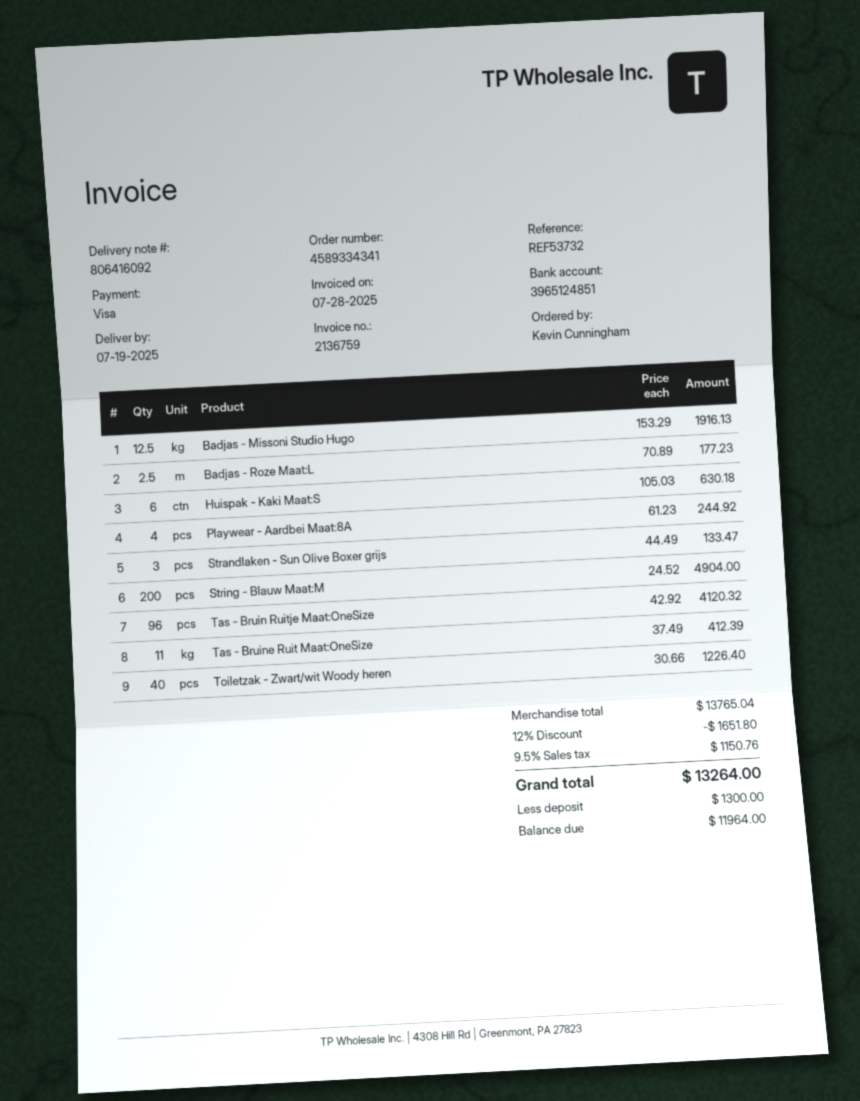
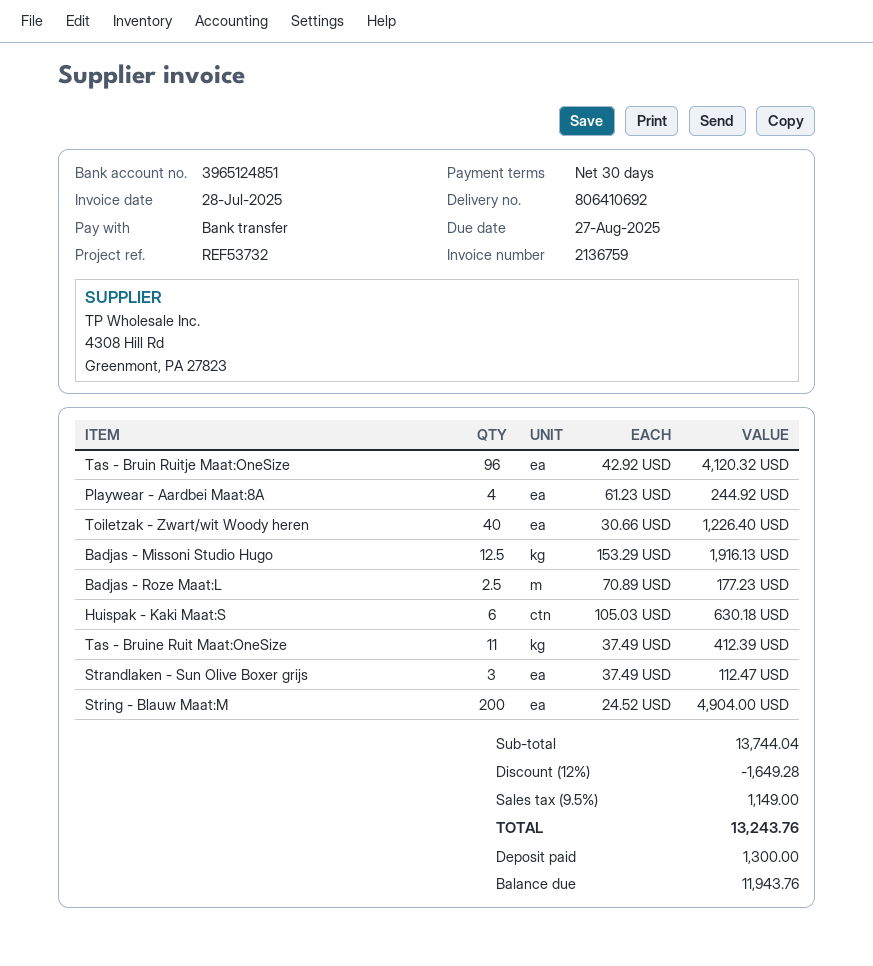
delivery note number: 806416092 -> 806410692
payment method: Visa -> bank transfer
Strandlaken - Sun Olive Boxer grijs: 3 x 44.49 = 133.47 -> 3 x 37.49 = 112.47
subtotal: 13765.04 -> 13744.04
discount: 12% = 1651.80 -> 12% = 1649.28
tax: 9.5% = 1150.76 -> 9.5% = 1149.00
total: 13264.00 -> 13243.76
balance: 11964.00 -> 11943.76

